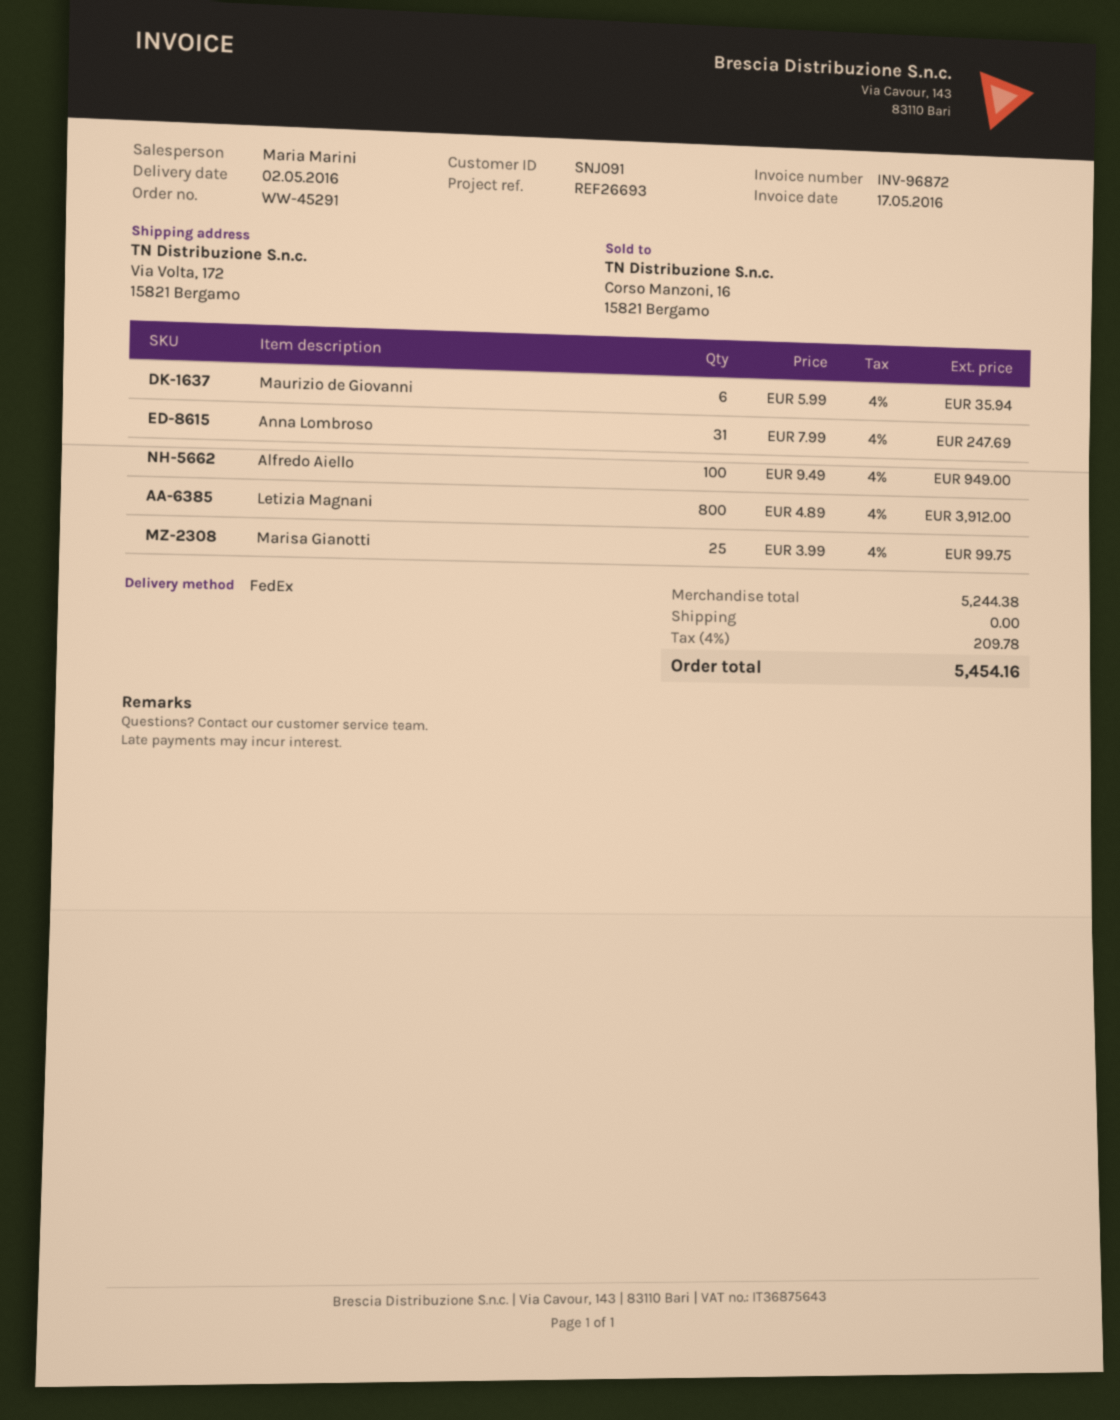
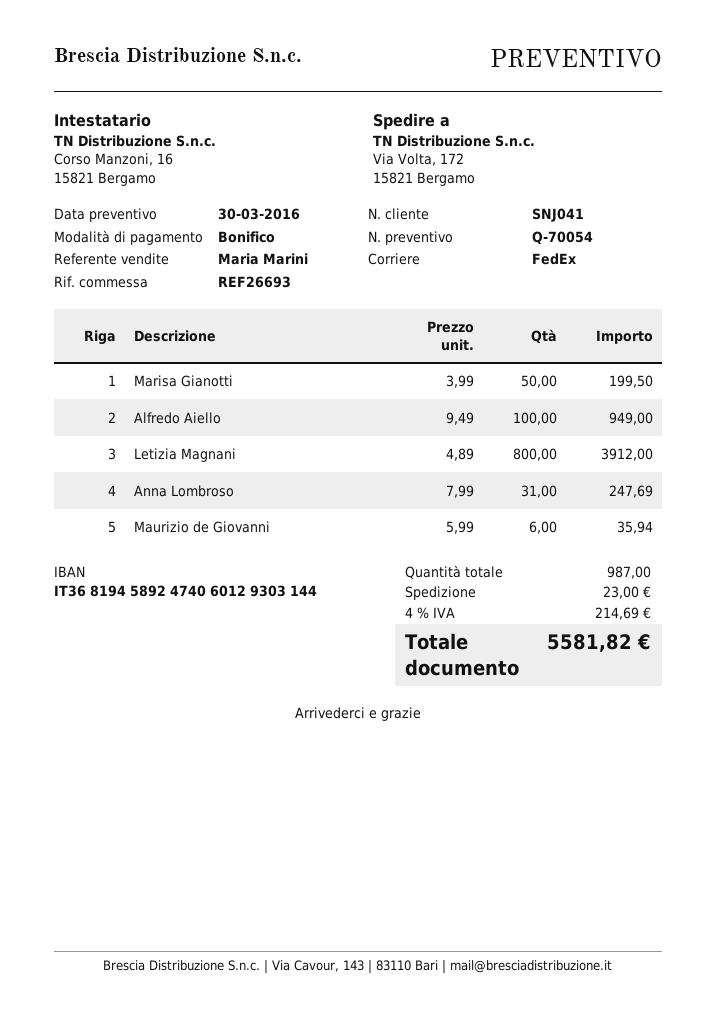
customer number: SNJ091 -> SNJ041
Marisa Gianotti: 25 x 3.99 = 99.75 -> 50 x 3.99 = 199.50
shipping: 0.00 -> 23.00
tax: 4% = 209.78 -> 4% = 214.69
total: 5454.16 -> 5581.82

